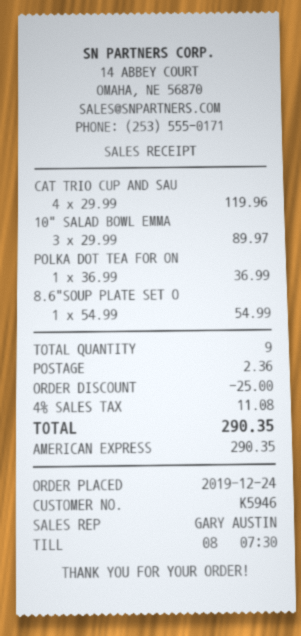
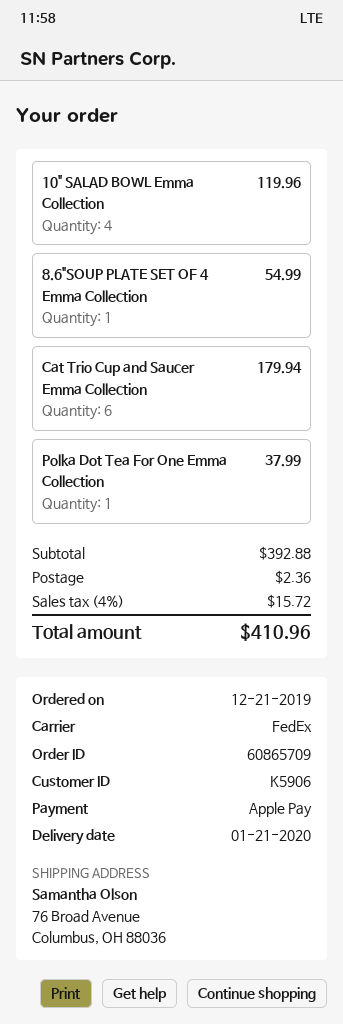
order date: 2019-12-24 -> 2019-12-21
customer number: K5946 -> K5906
payment method: American Express -> Apple Pay
CAT TRIO CUP AND SAU: 4 for 119.96 -> 6 for 179.94
10" SALAD BOWL EMMA: 3 for 89.97 -> 4 for 119.96
POLKA DOT TEA FOR ON: 1 for 36.99 -> 1 for 37.99
discount: 25.00 -> none
tax: 4% = 11.08 -> 4% = 15.72
total: 290.35 -> 410.96

